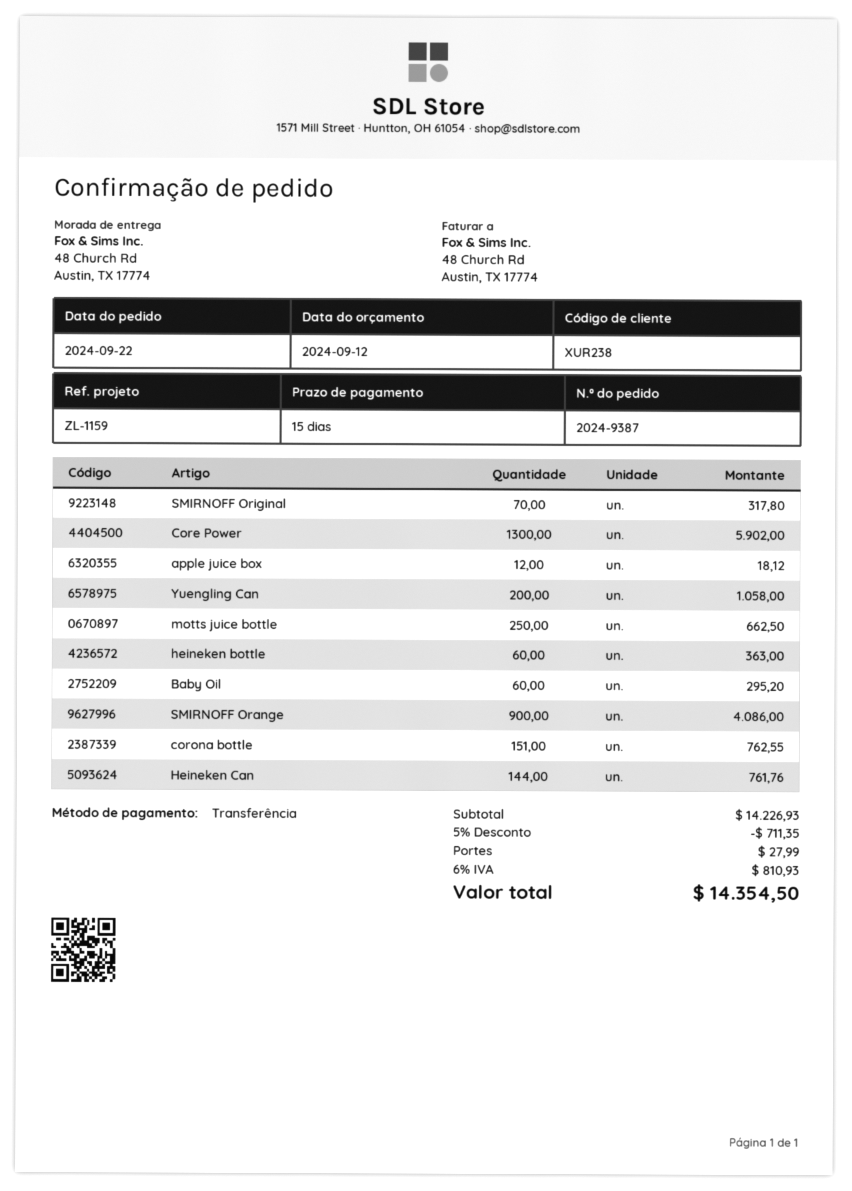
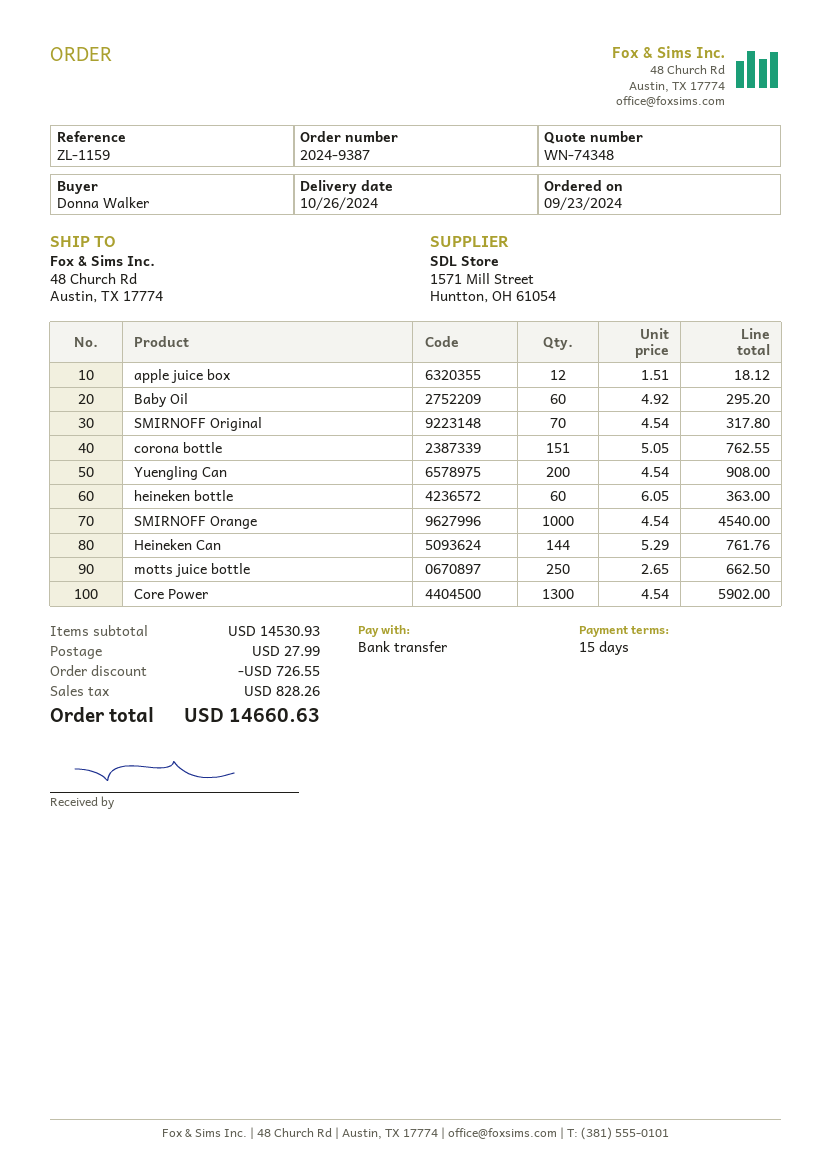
order date: 2024-09-22 -> 2024-09-23
Yuengling Can: 200 for 1058.00 -> 200 for 908.00
SMIRNOFF Orange: 900 for 4086.00 -> 1000 for 4540.00
subtotal: 14226.93 -> 14530.93
discount: 711.35 -> 726.55
tax: 810.93 -> 828.26
total: 14354.50 -> 14660.63

